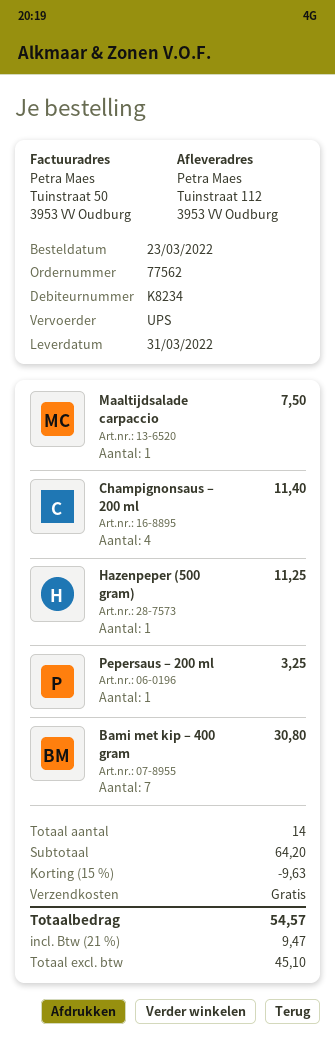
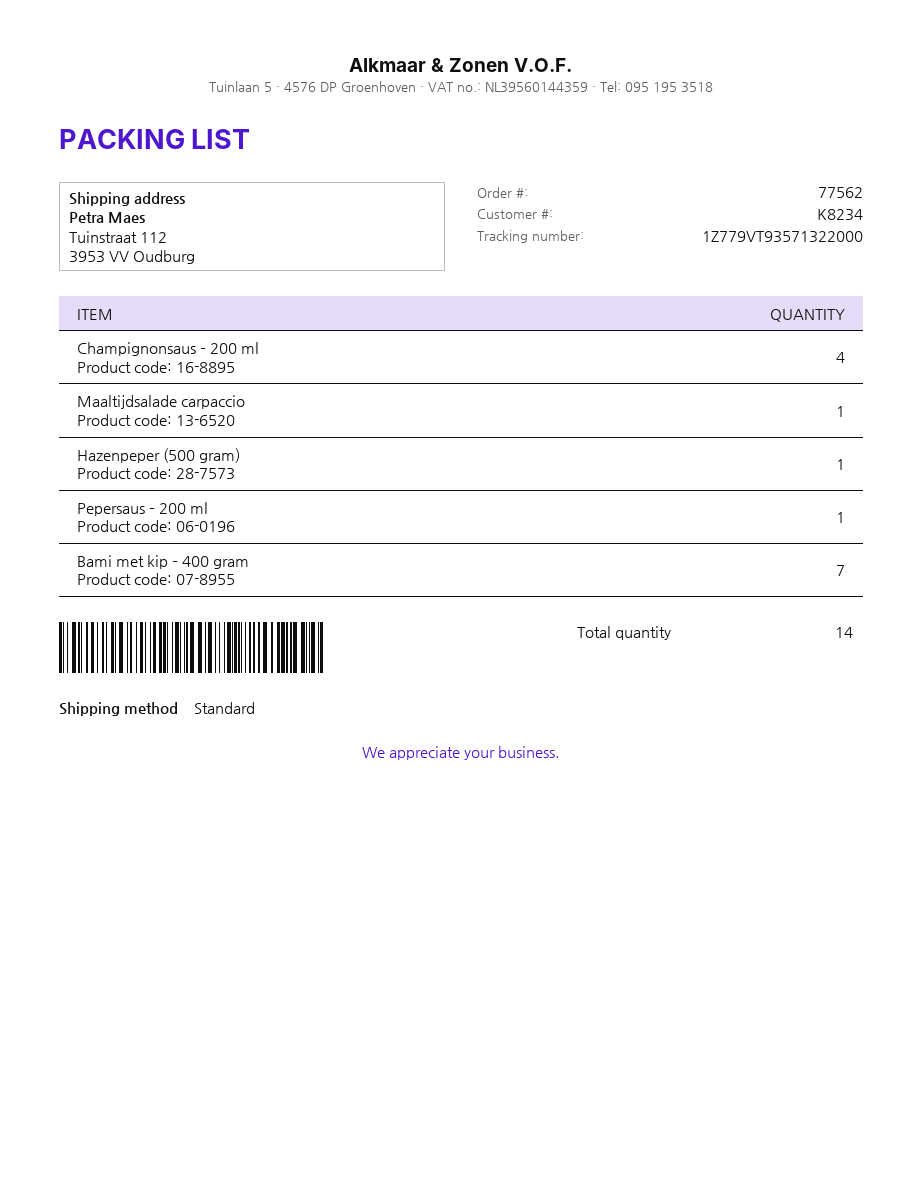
shipping method: UPS -> standard

